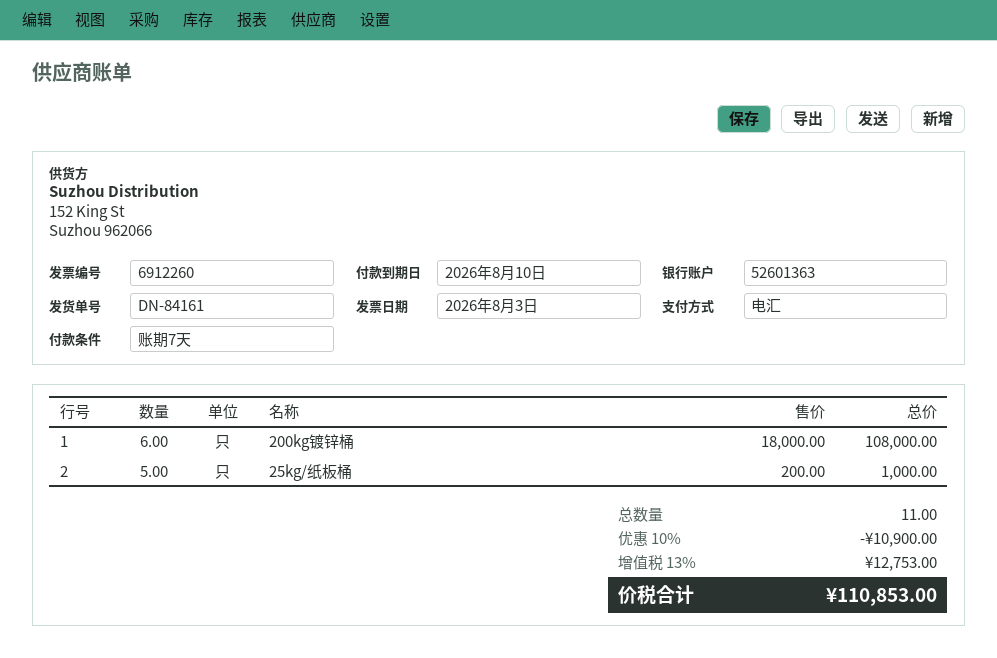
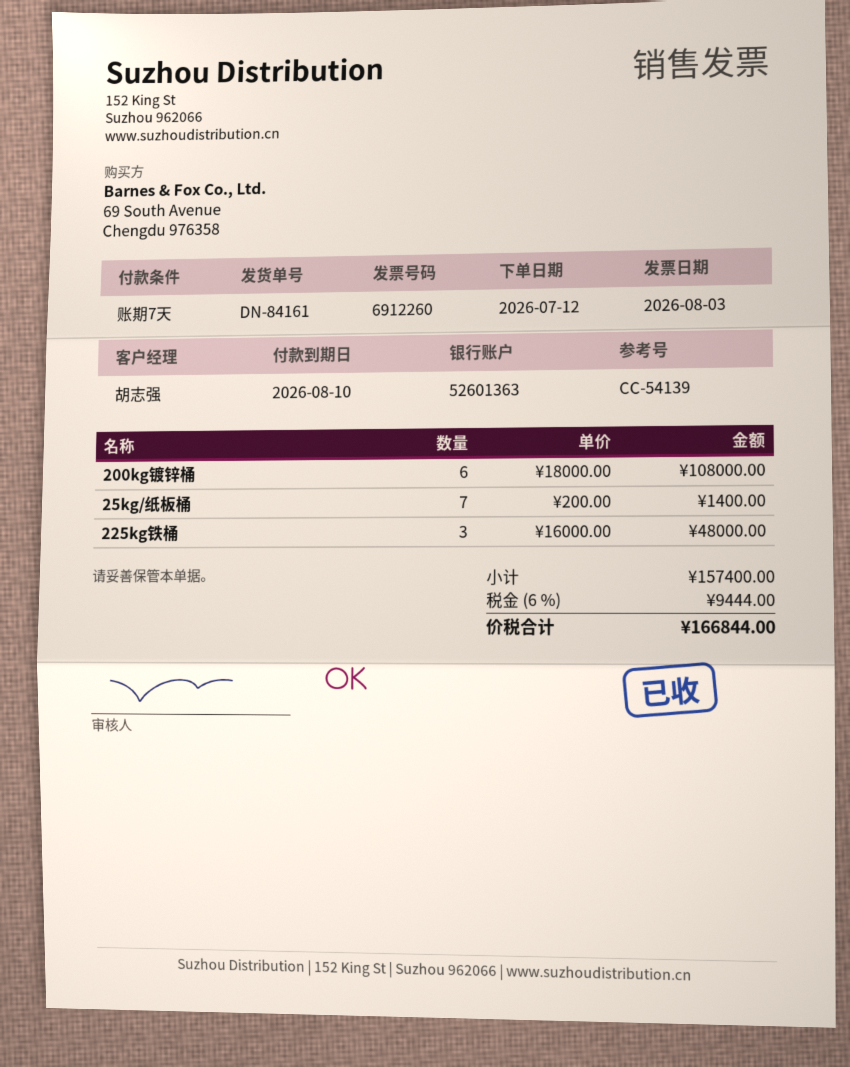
25kg/纸板桶: 5 x 200.00 = 1000.00 -> 7 x 200.00 = 1400.00
225kg铁桶: none -> 3 x 16000.00 = 48000.00
discount: 10% = 10900.00 -> none
tax: 13% = 12753.00 -> 6% = 9444.00
total: 110853.00 -> 166844.00

